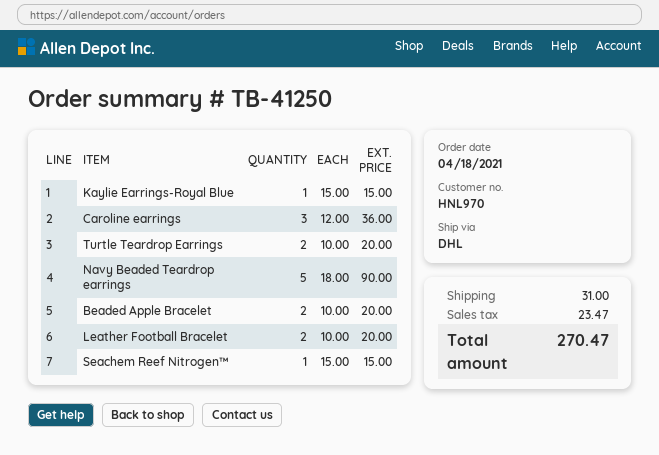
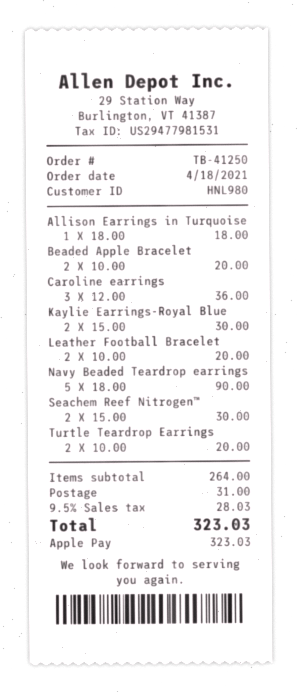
customer number: HNL970 -> HNL980
Kaylie Earrings-Royal Blue: 1 x 15.00 = 15.00 -> 2 x 15.00 = 30.00
Seachem Reef Nitrogen™: 1 x 15.00 = 15.00 -> 2 x 15.00 = 30.00
Allison Earrings in Turquoise: none -> 1 x 18.00 = 18.00
tax: 23.47 -> 28.03
total: 270.47 -> 323.03

